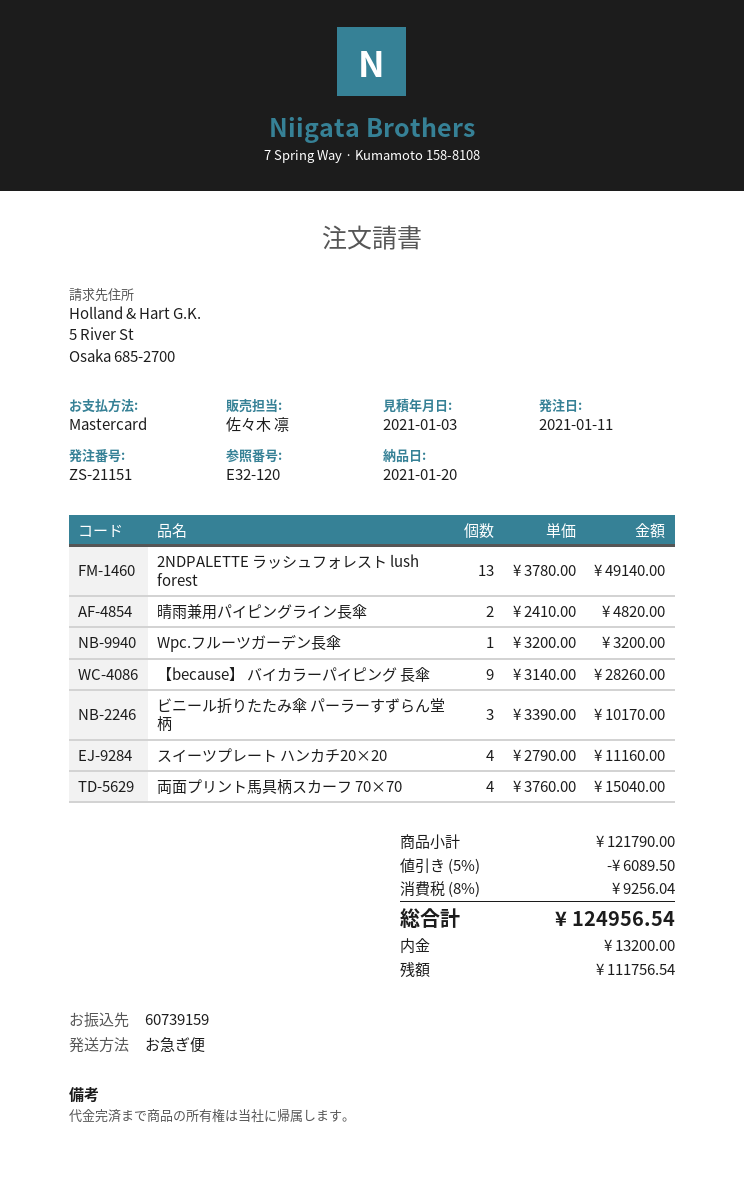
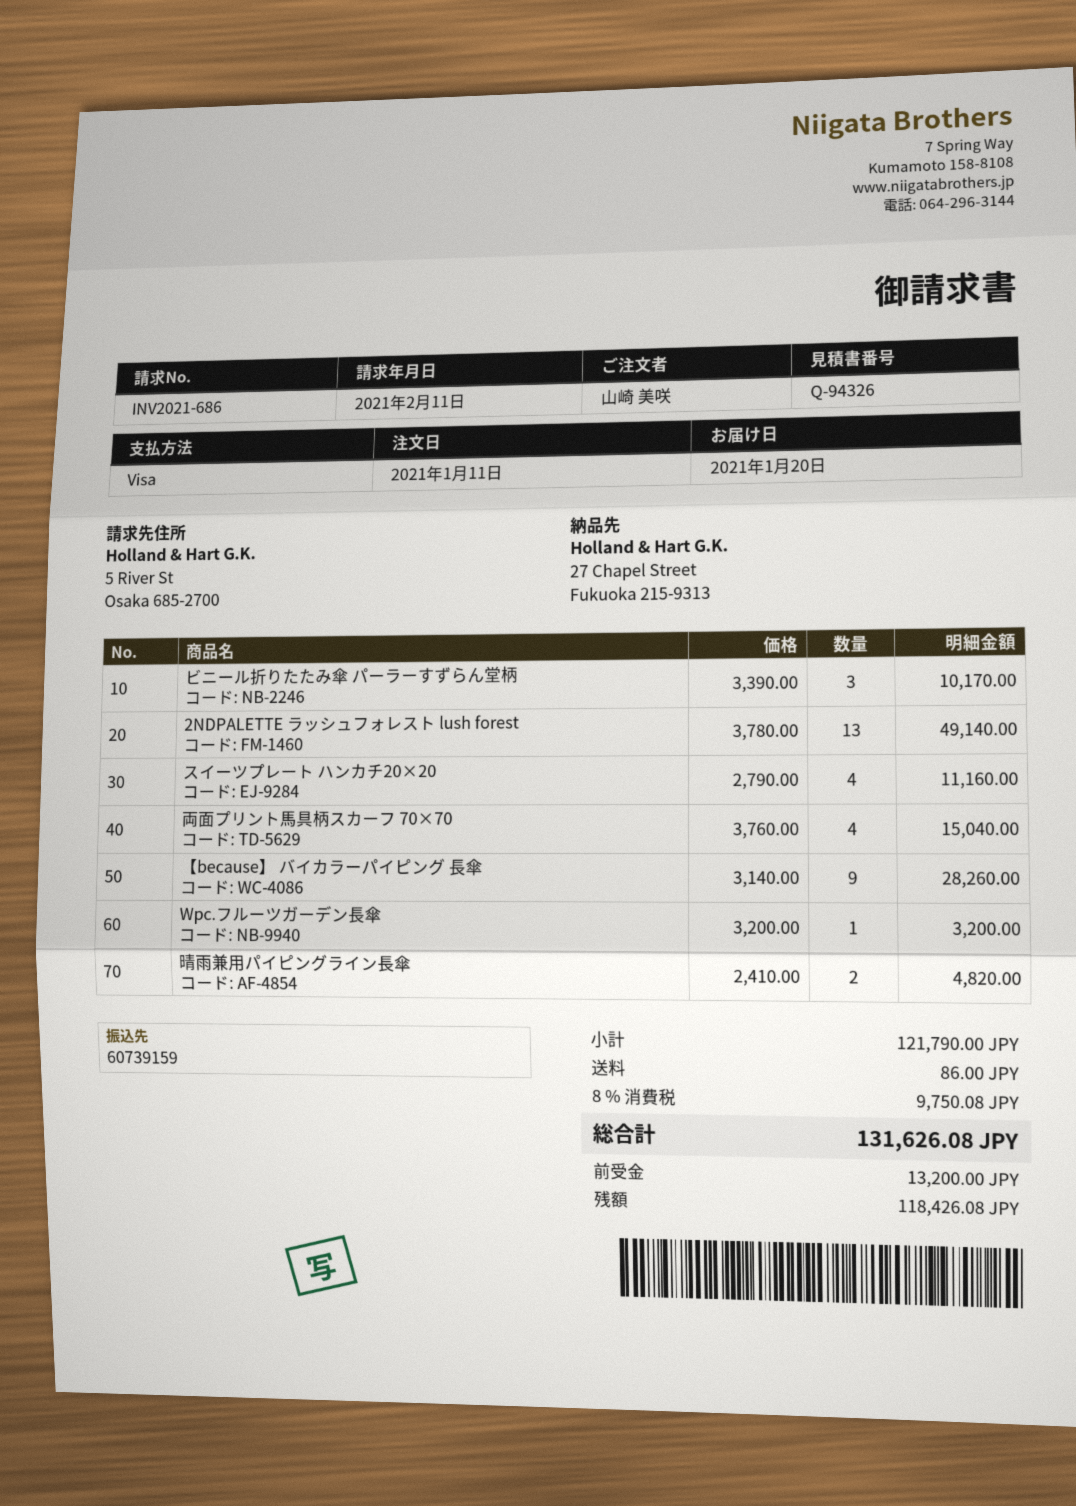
payment method: Mastercard -> Visa
discount: 5% = 6089.50 -> none
shipping: none -> 86.00
tax: 8% = 9256.04 -> 8% = 9750.08
total: 124956.54 -> 131626.08
balance: 111756.54 -> 118426.08

